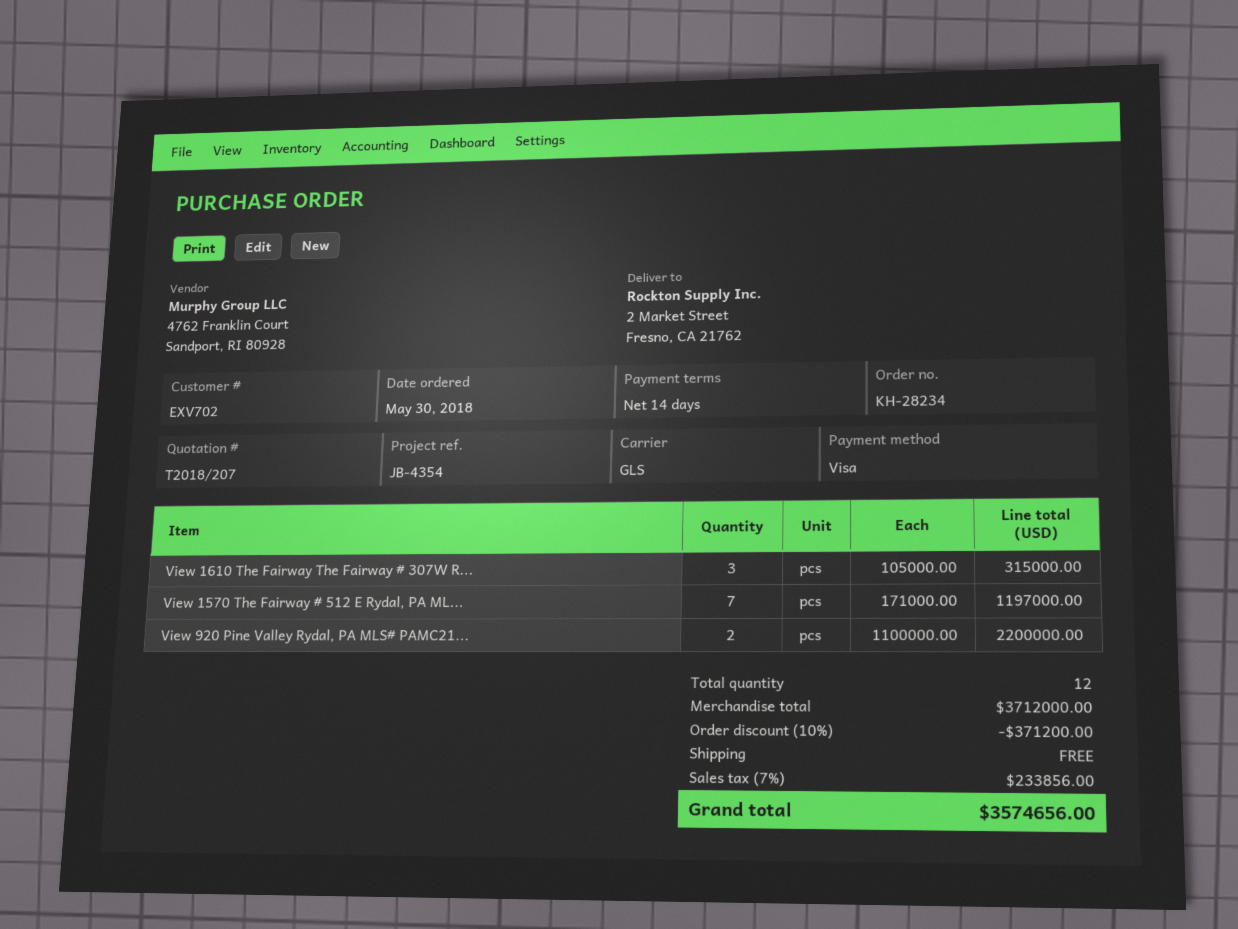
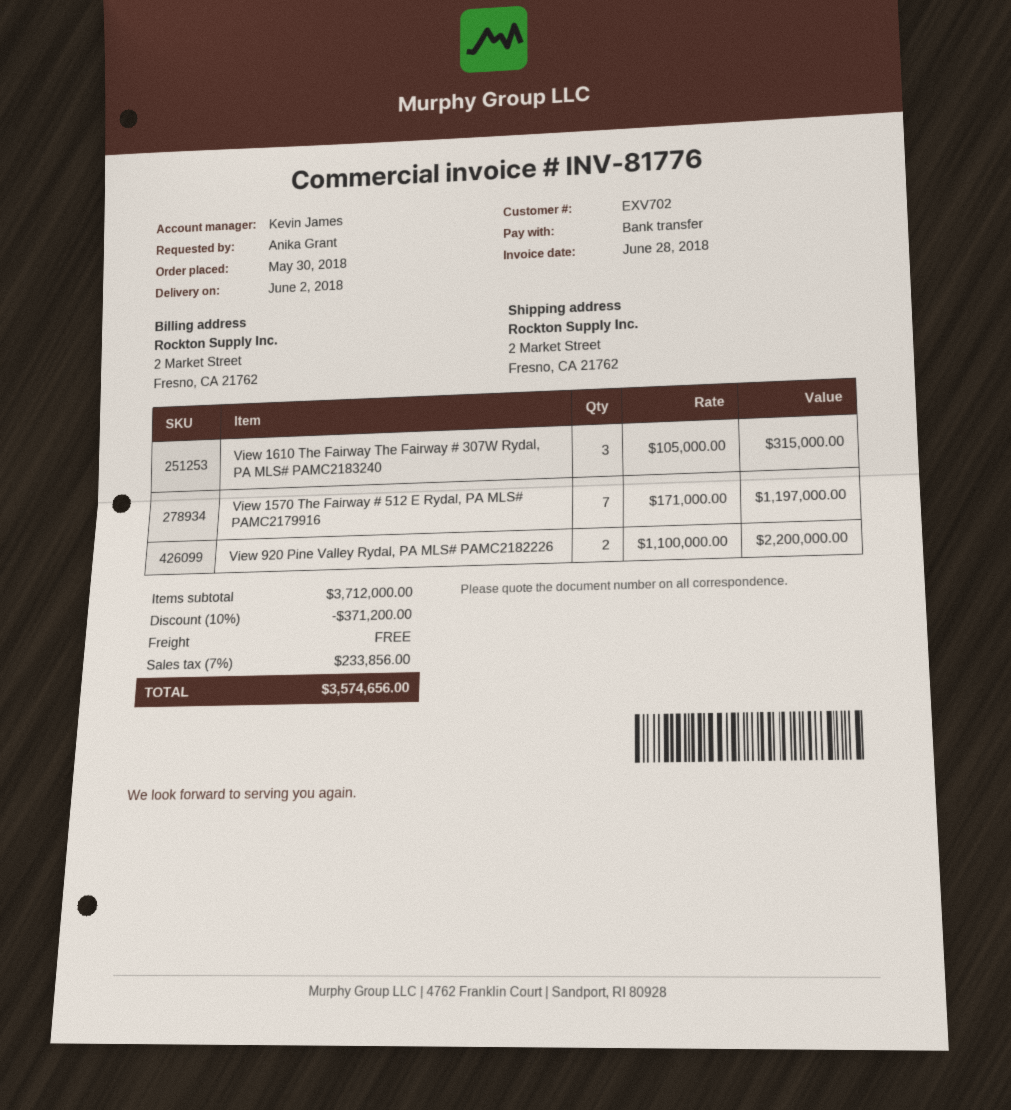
payment method: Visa -> bank transfer

